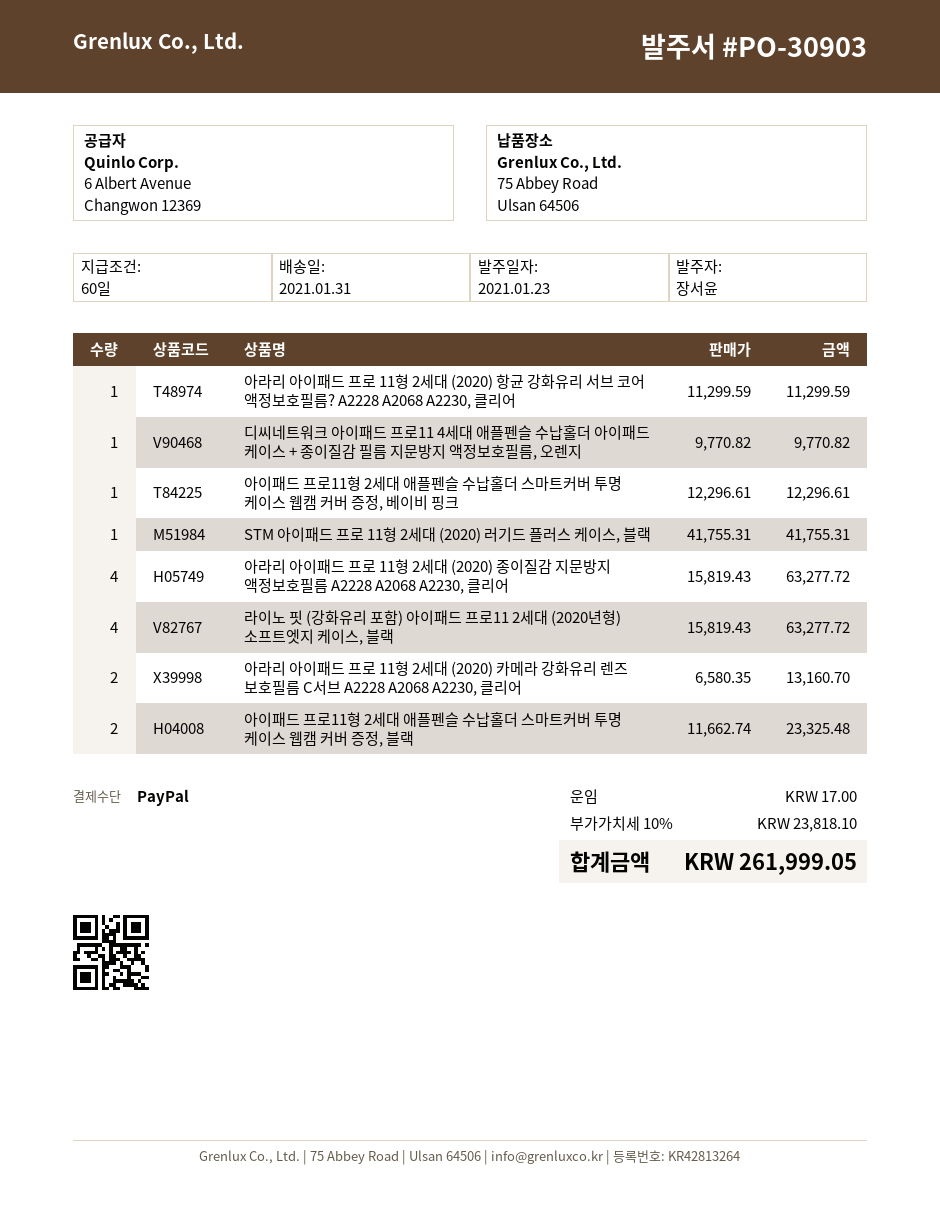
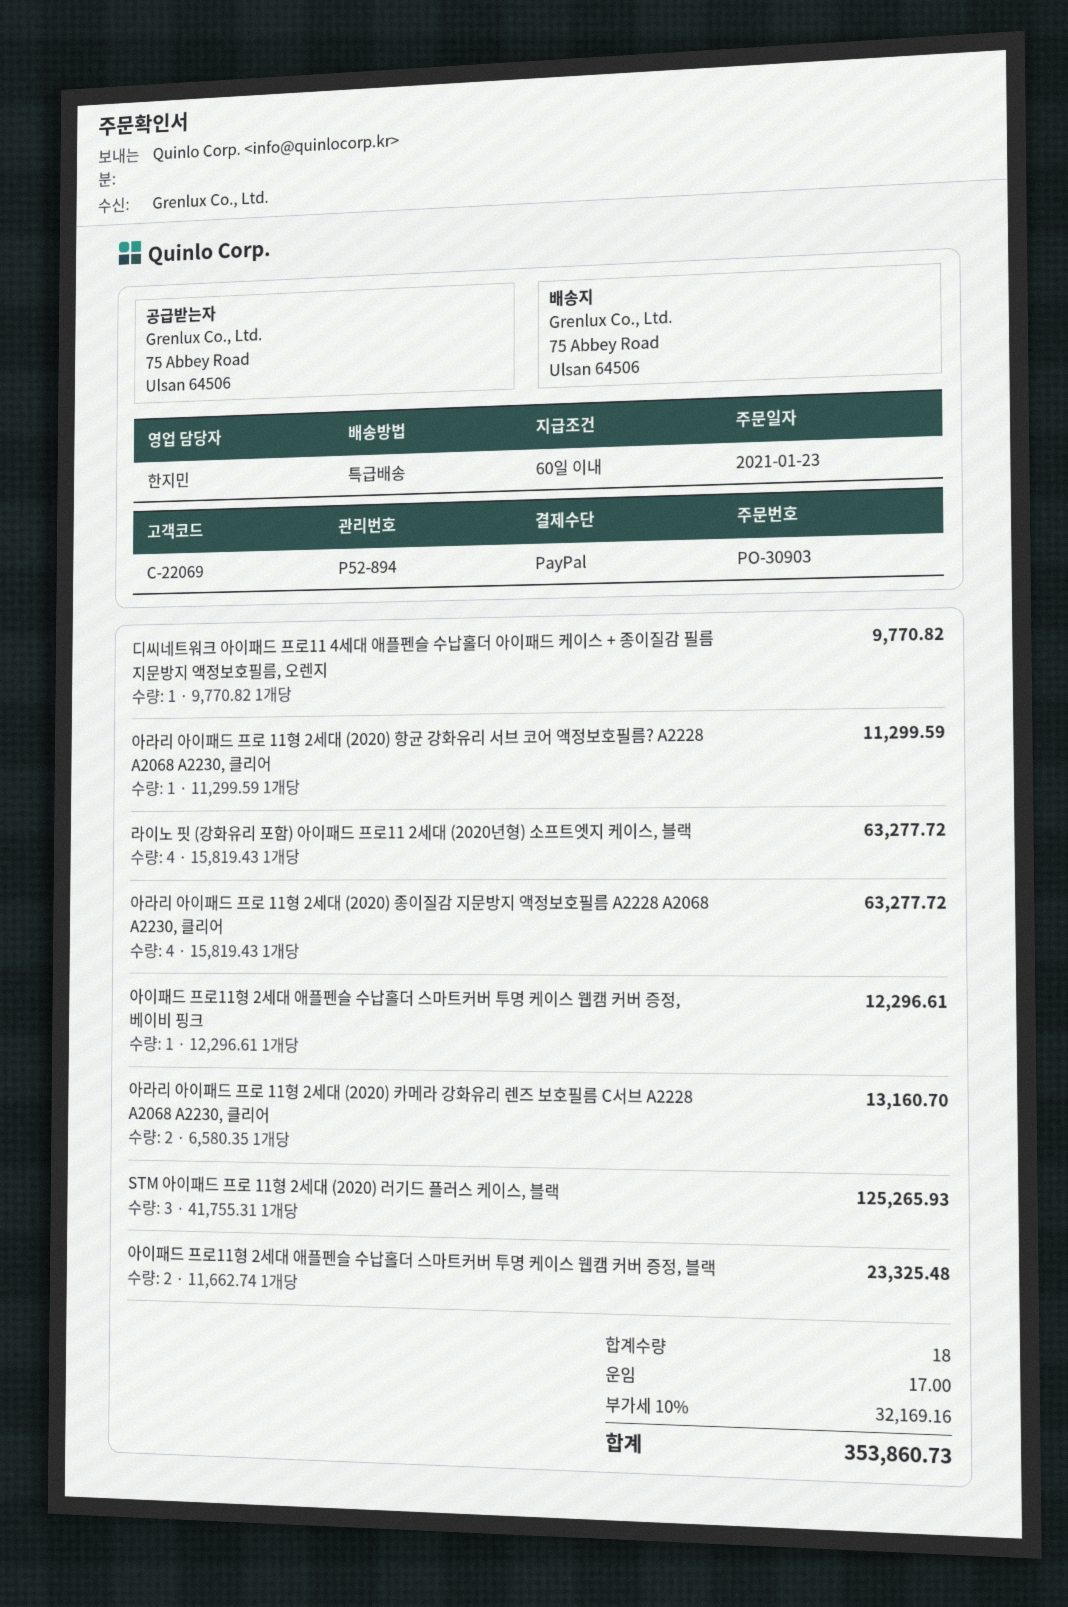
STM 아이패드 프로 11형 2세대 (2020) 러기드 플러스 케이스, 블랙: 1 x 41755.31 = 41755.31 -> 3 x 41755.31 = 125265.93
tax: 10% = 23818.10 -> 10% = 32169.16
total: 261999.05 -> 353860.73

